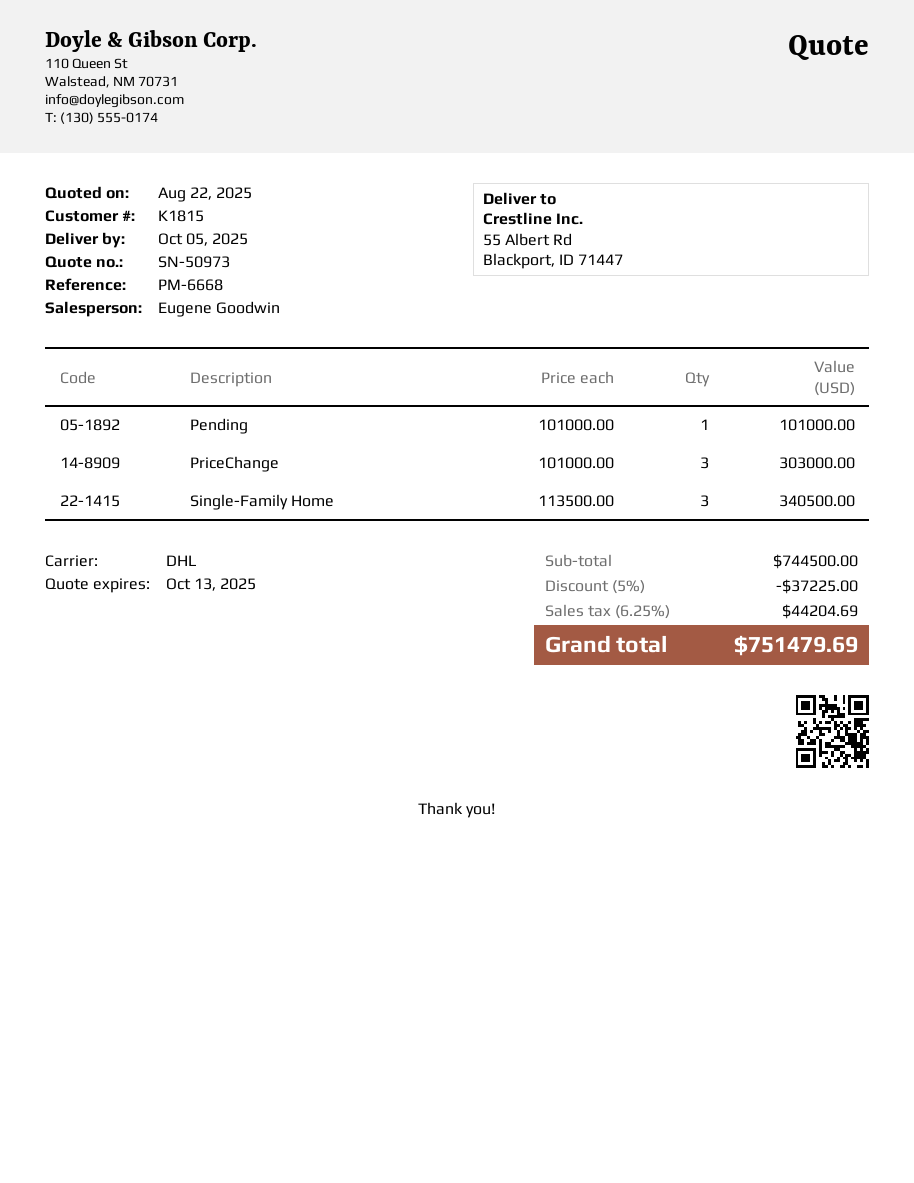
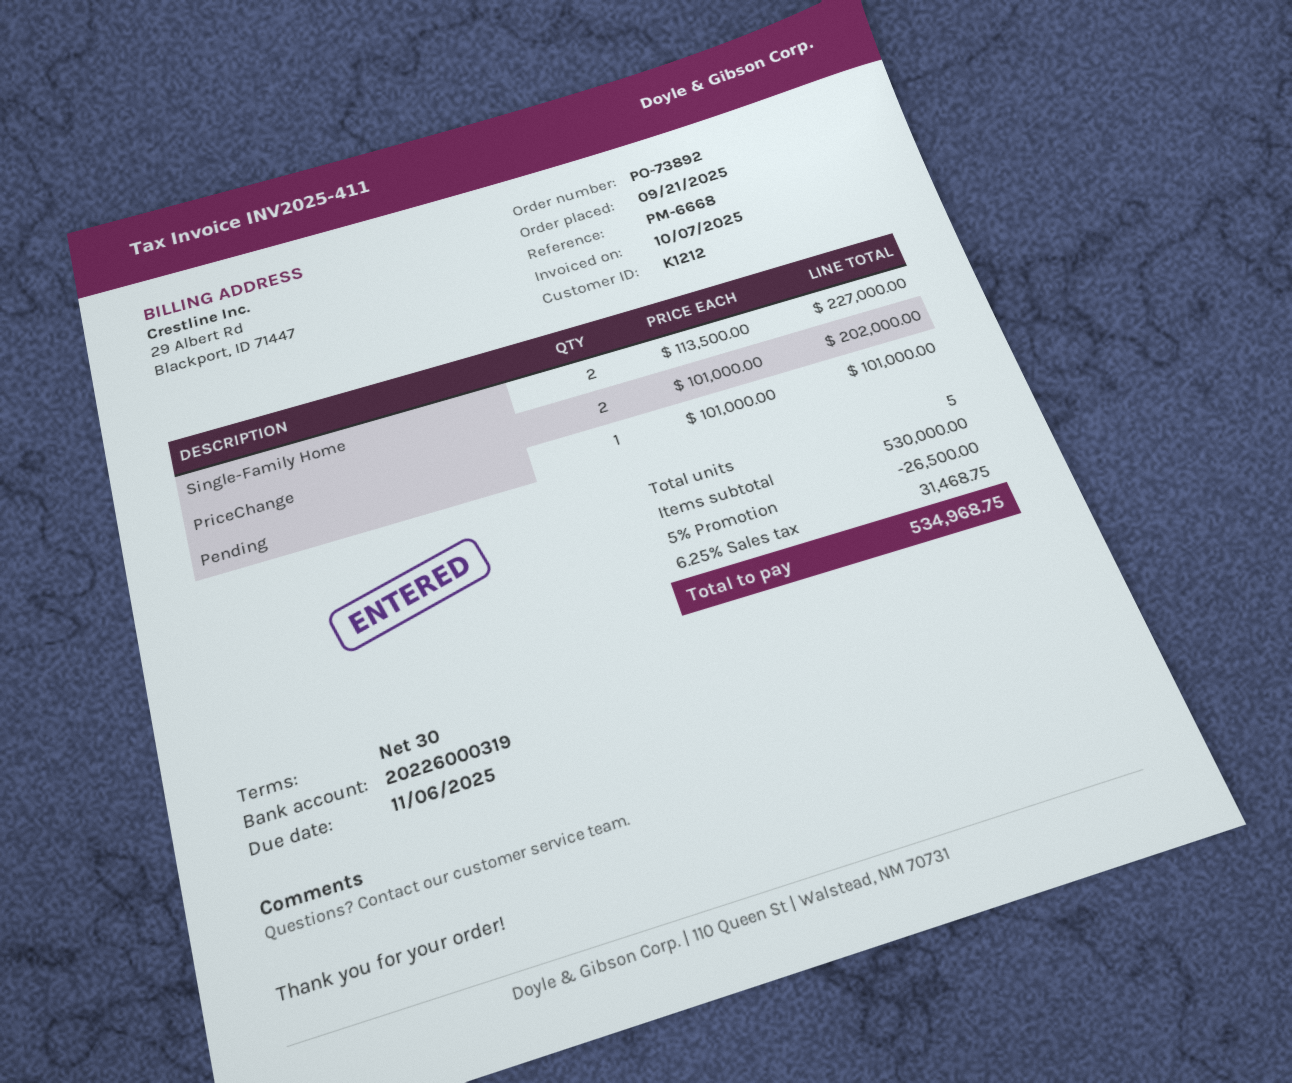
customer number: K1815 -> K1212
PriceChange: 3 x 101000.00 = 303000.00 -> 2 x 101000.00 = 202000.00
Single-Family Home: 3 x 113500.00 = 340500.00 -> 2 x 113500.00 = 227000.00
subtotal: 744500.00 -> 530000.00
discount: 5% = 37225.00 -> 5% = 26500.00
tax: 6.25% = 44204.69 -> 6.25% = 31468.75
total: 751479.69 -> 534968.75

